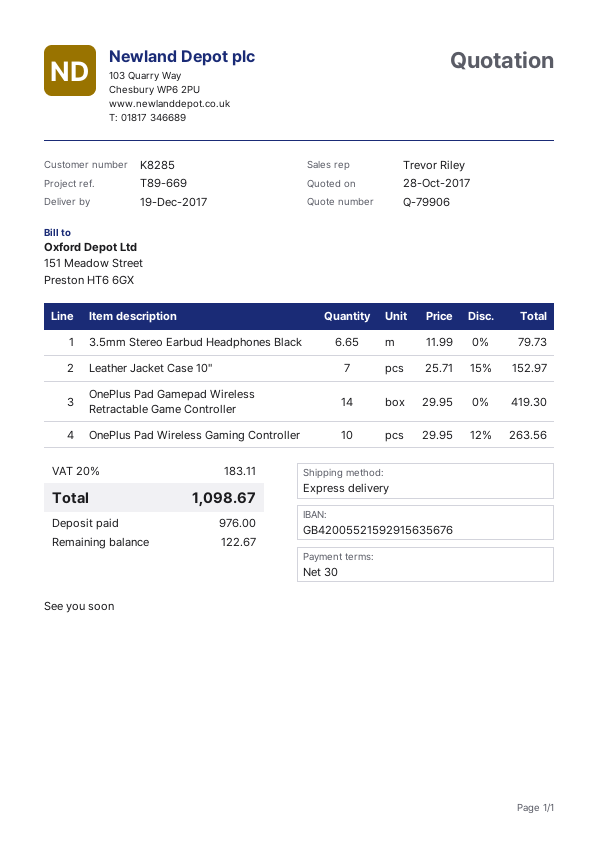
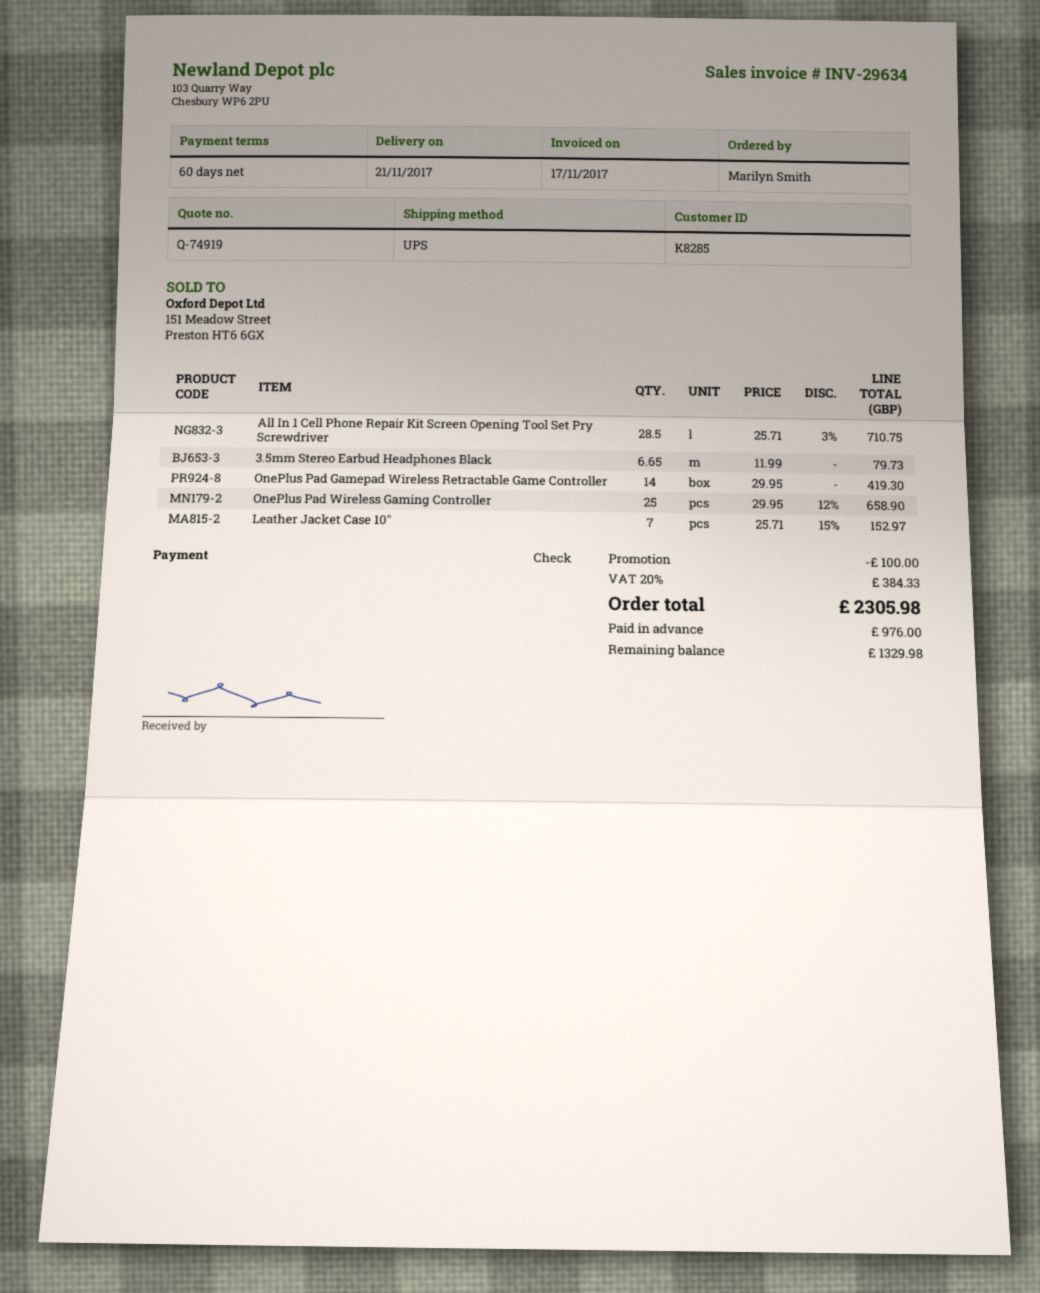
quote number: Q-79906 -> Q-74919
delivery date: 2017-12-19 -> 2017-11-21
payment terms: 30 days -> 60 days
shipping method: express -> UPS
OnePlus Pad Wireless Gaming Controller: 10 x 29.95 - 12% = 263.56 -> 25 x 29.95 - 12% = 658.90
All In 1 Cell Phone Repair Kit Screen Opening Tool Set Pry Screwdriver: none -> 28.5 x 25.71 - 3% = 710.75
discount: none -> 100.00
tax: 20% = 183.11 -> 20% = 384.33
total: 1098.67 -> 2305.98
balance: 122.67 -> 1329.98

